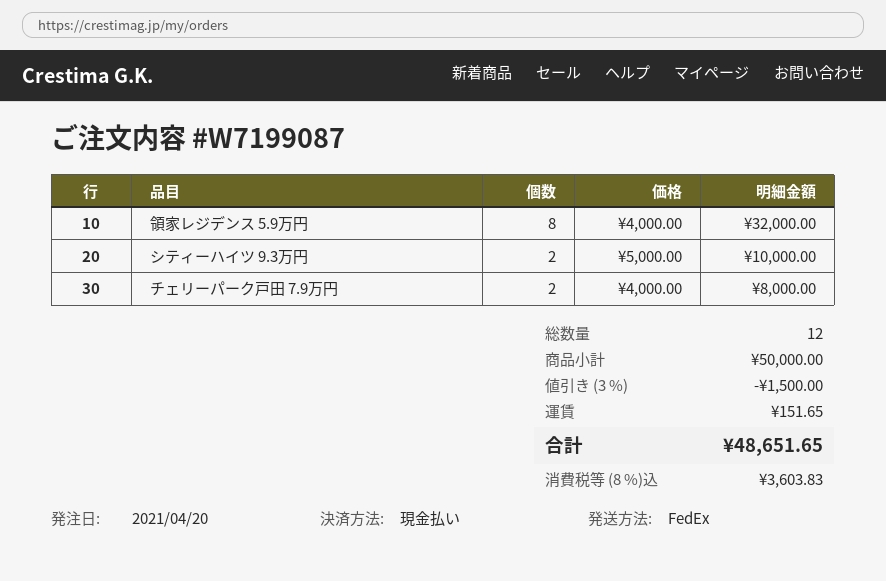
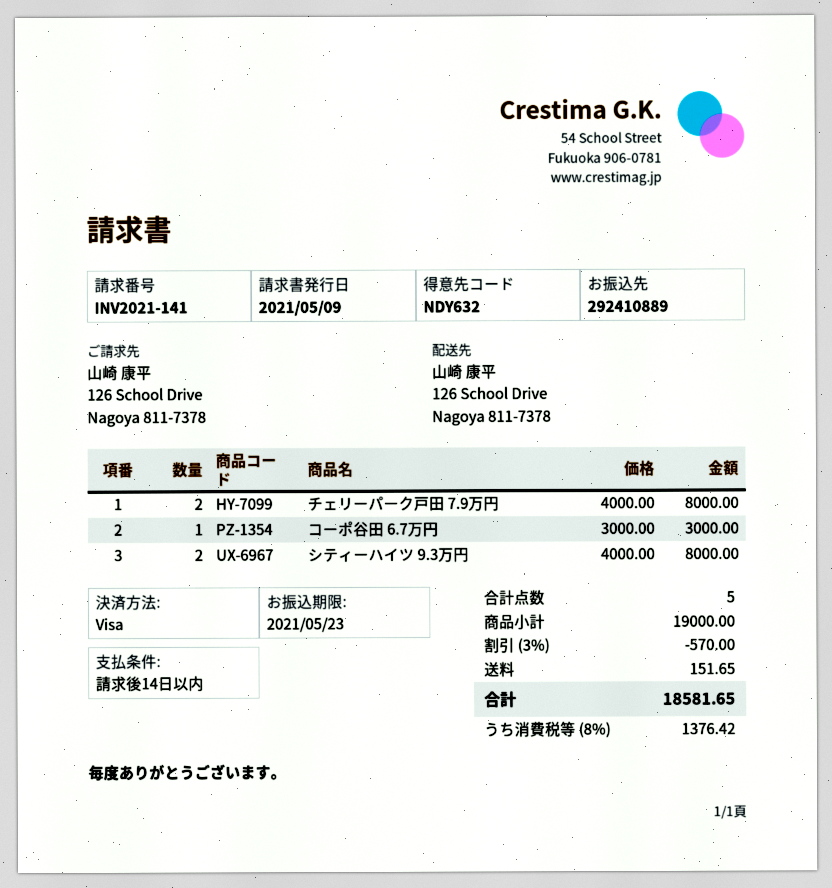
payment method: cash -> Visa
領家レジデンス 5.9万円: 8 x 4000.00 = 32000.00 -> none
シティーハイツ 9.3万円: 2 x 5000.00 = 10000.00 -> 2 x 4000.00 = 8000.00
コーポ谷田 6.7万円: none -> 1 x 3000.00 = 3000.00
total quantity: 12 -> 5
subtotal: 50000.00 -> 19000.00
discount: 3% = 1500.00 -> 3% = 570.00
tax: 8% = 3603.83 -> 8% = 1376.42
total: 48651.65 -> 18581.65

